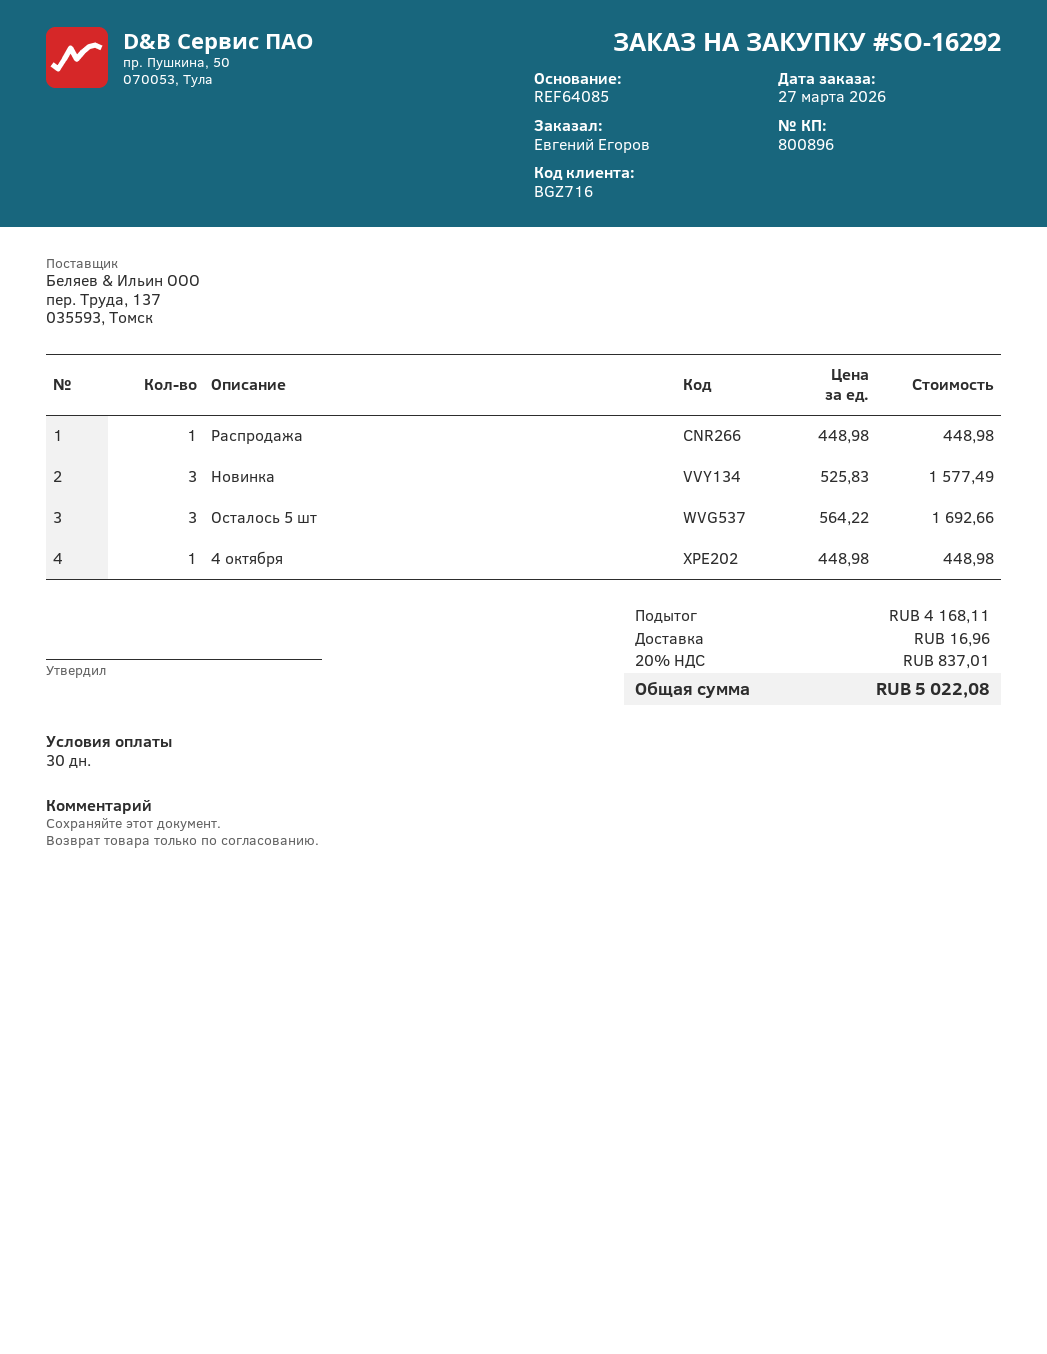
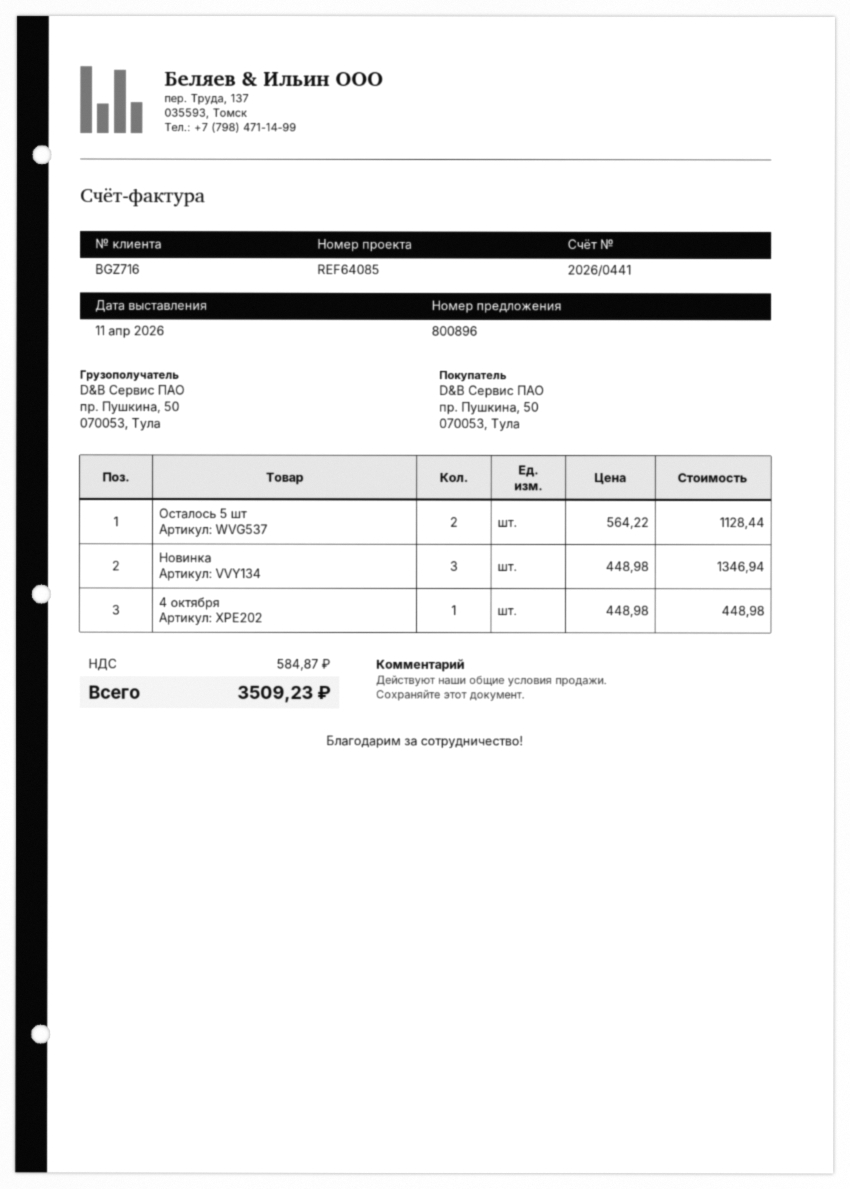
Распродажа: 1 x 448.98 = 448.98 -> none
Новинка: 3 x 525.83 = 1577.49 -> 3 x 448.98 = 1346.94
Осталось 5 шт: 3 x 564.22 = 1692.66 -> 2 x 564.22 = 1128.44
shipping: 16.96 -> none
tax: 837.01 -> 584.87
total: 5022.08 -> 3509.23

